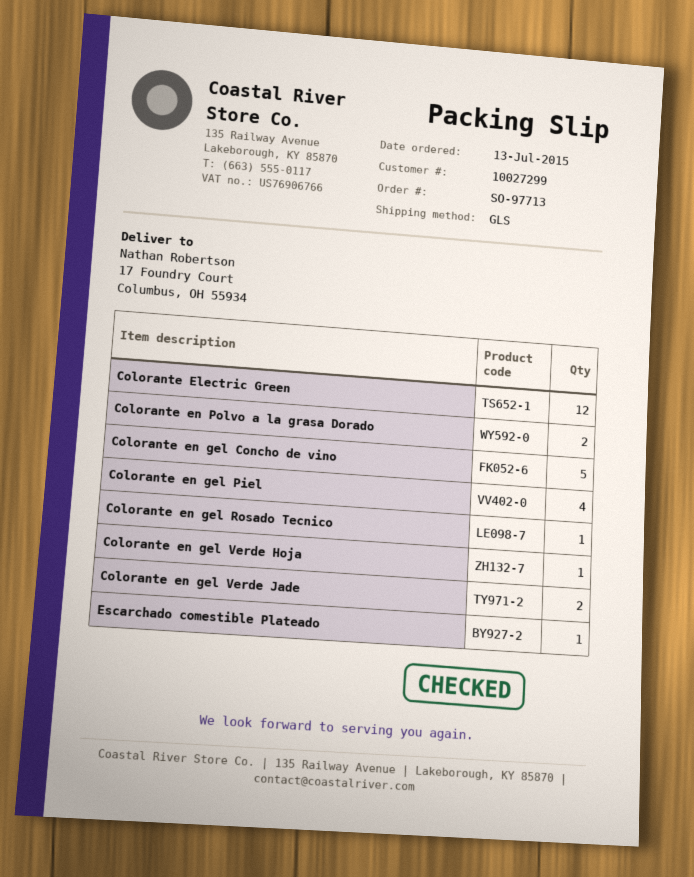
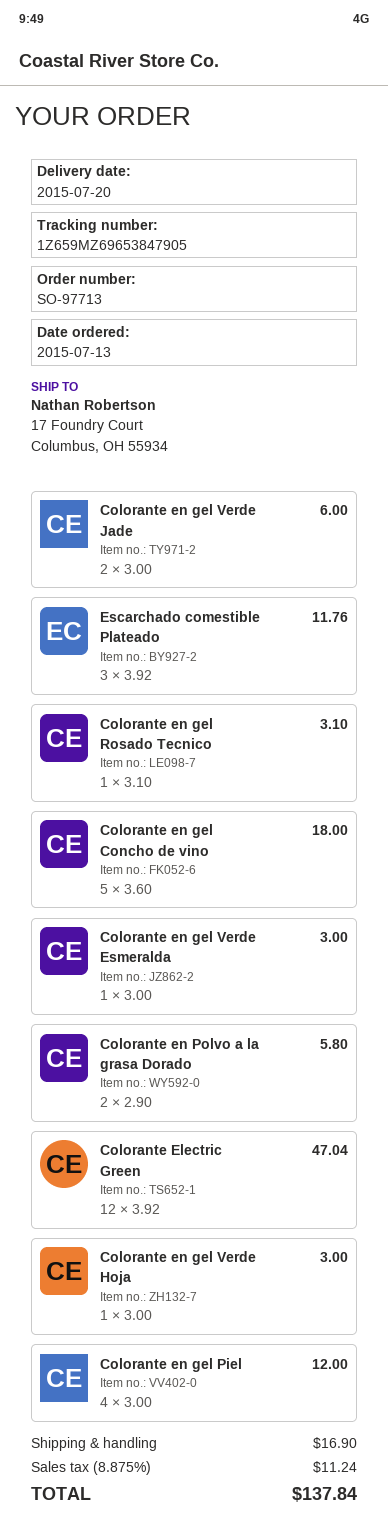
Escarchado comestible Plateado: 1 -> 3
Colorante en gel Verde Esmeralda: none -> 1

